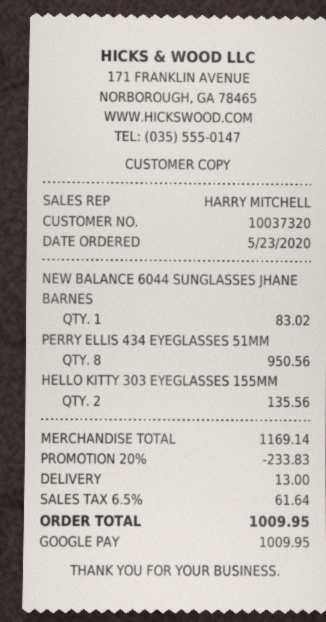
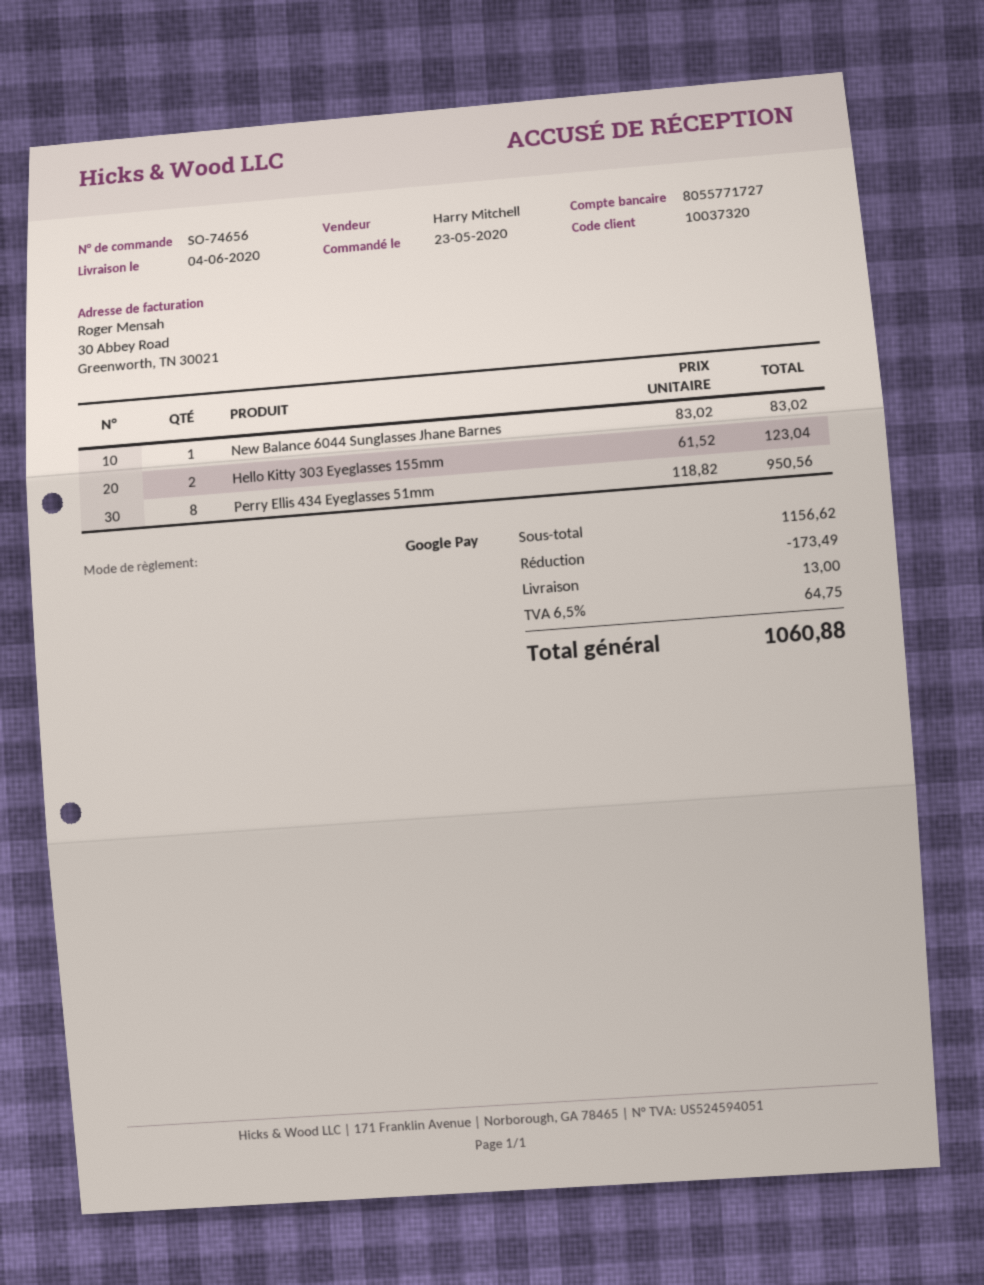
HELLO KITTY 303 EYEGLASSES 155MM: 2 for 135.56 -> 2 for 123.04
subtotal: 1169.14 -> 1156.62
discount: 233.83 -> 173.49
tax: 6.5% = 61.64 -> 6.5% = 64.75
total: 1009.95 -> 1060.88

